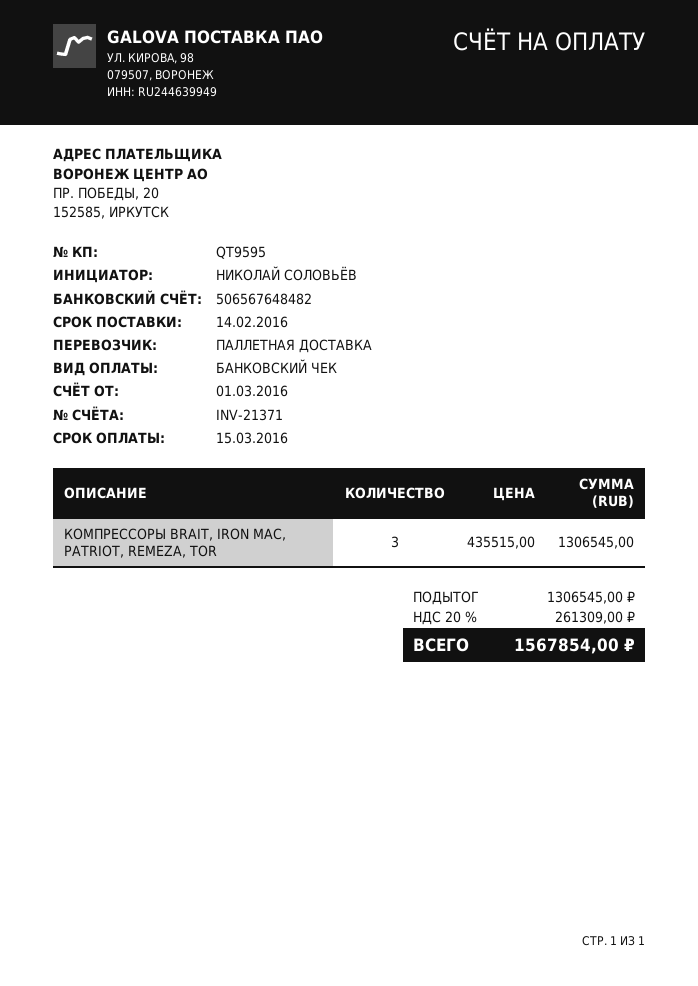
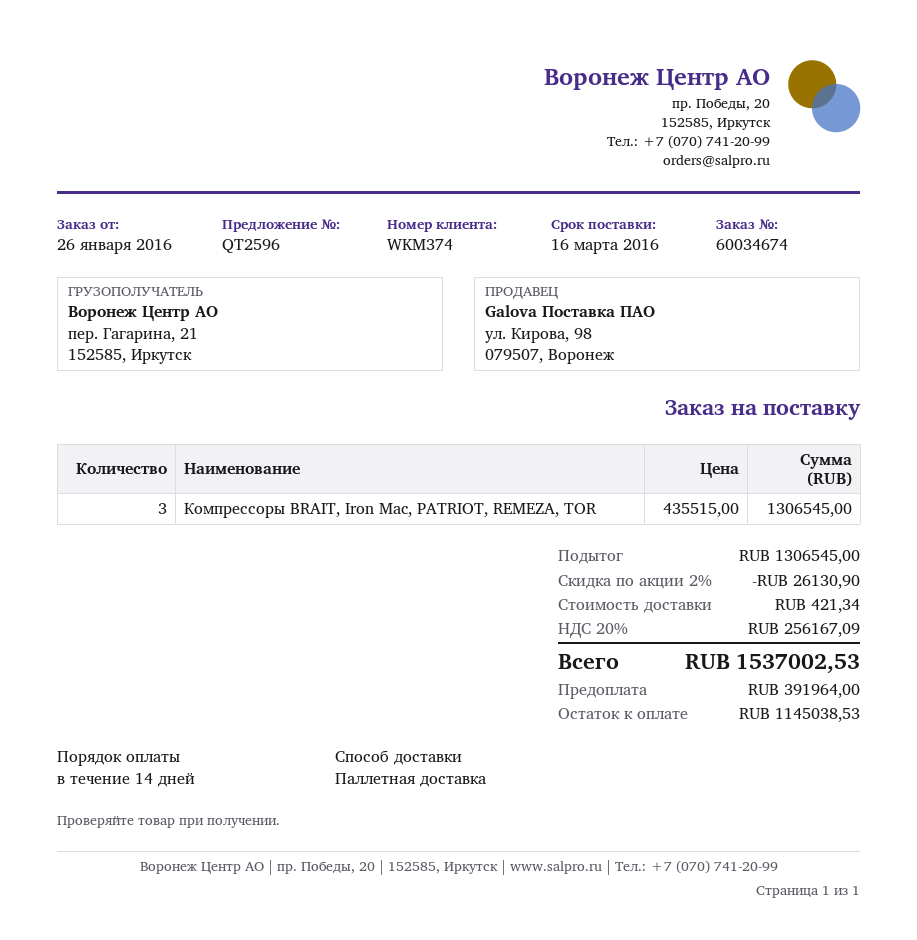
quote number: QT9595 -> QT2596
delivery date: 2016-02-14 -> 2016-03-16
discount: none -> 2% = 26130.90
shipping: none -> 421.34
tax: 20% = 261309.00 -> 20% = 256167.09
total: 1567854.00 -> 1537002.53

